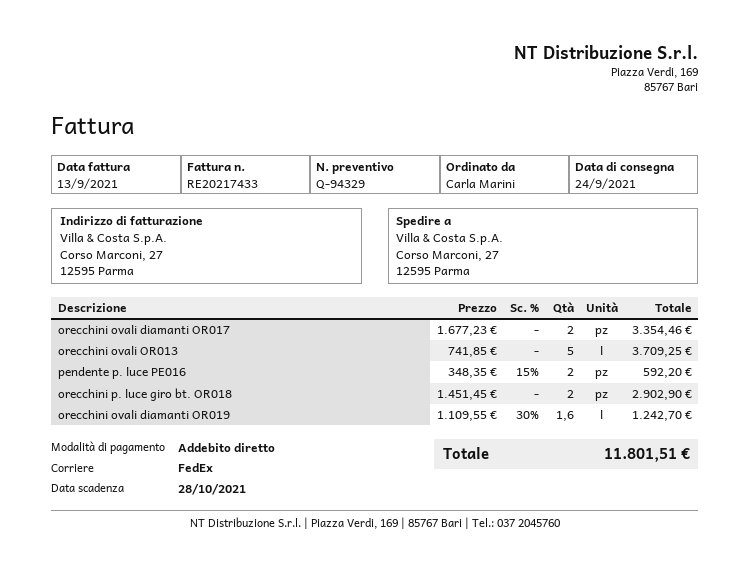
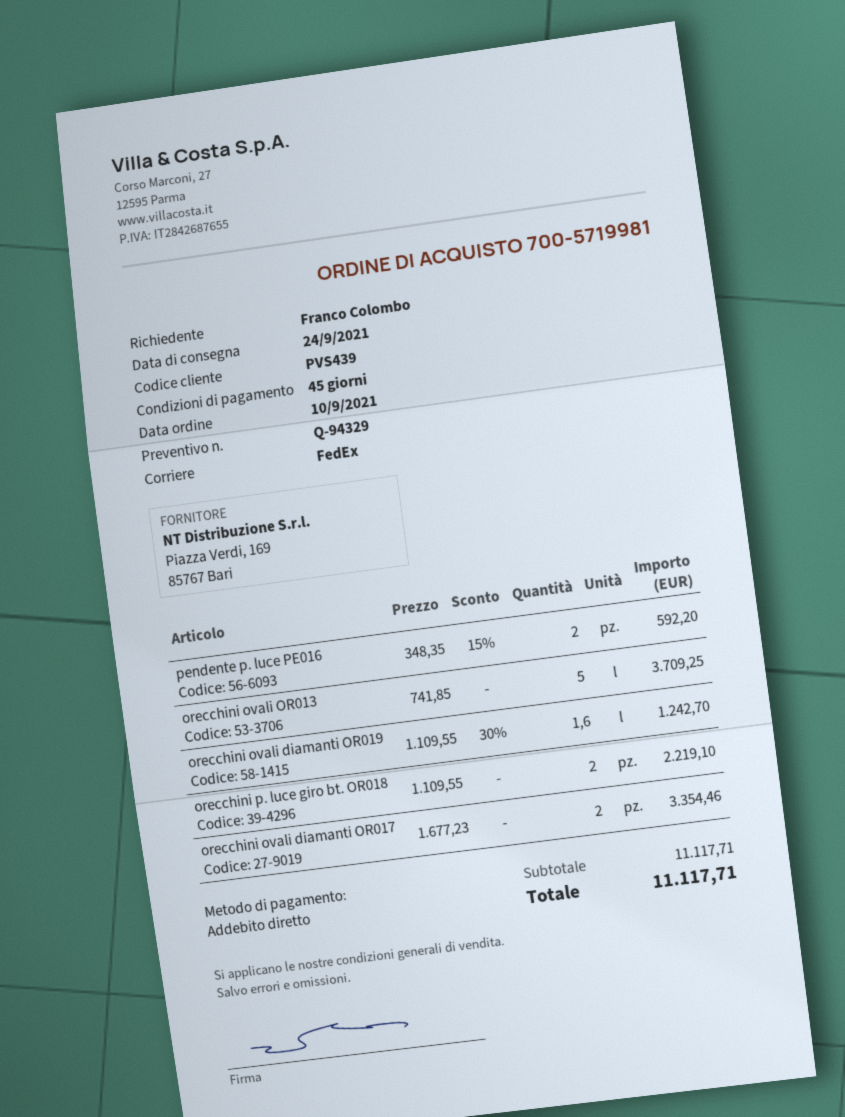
ordered by: Carla Marini -> Franco Colombo
orecchini p. luce giro bt. OR018: 2 x 1451.45 = 2902.90 -> 2 x 1109.55 = 2219.10
total: 11801.51 -> 11117.71

